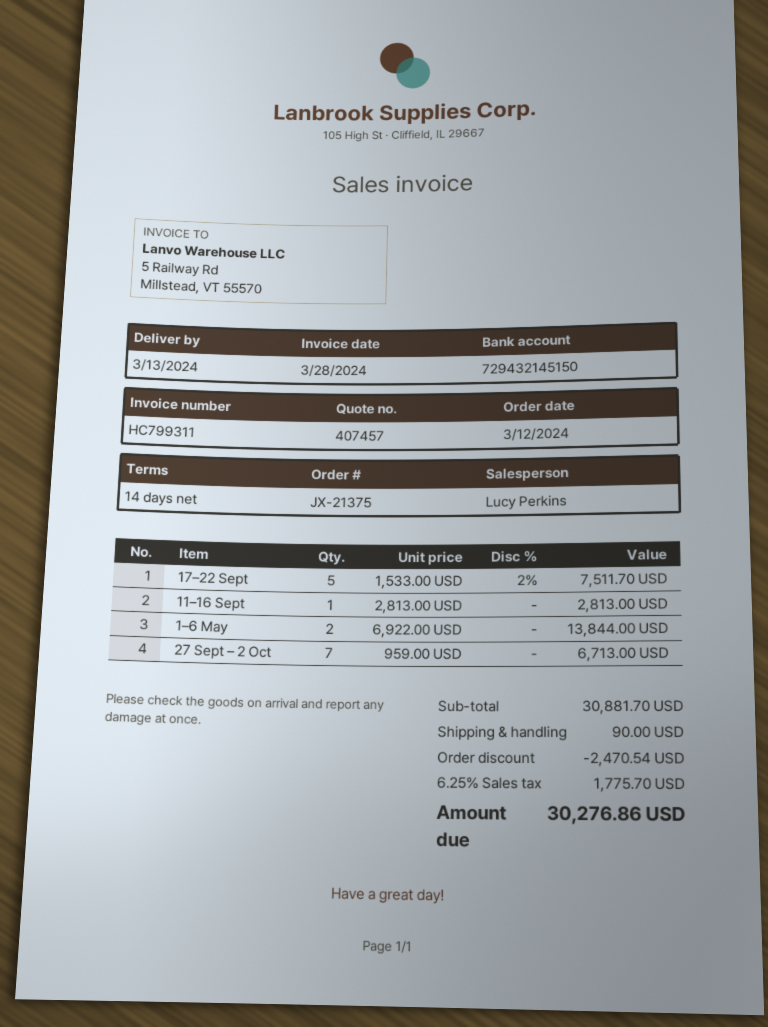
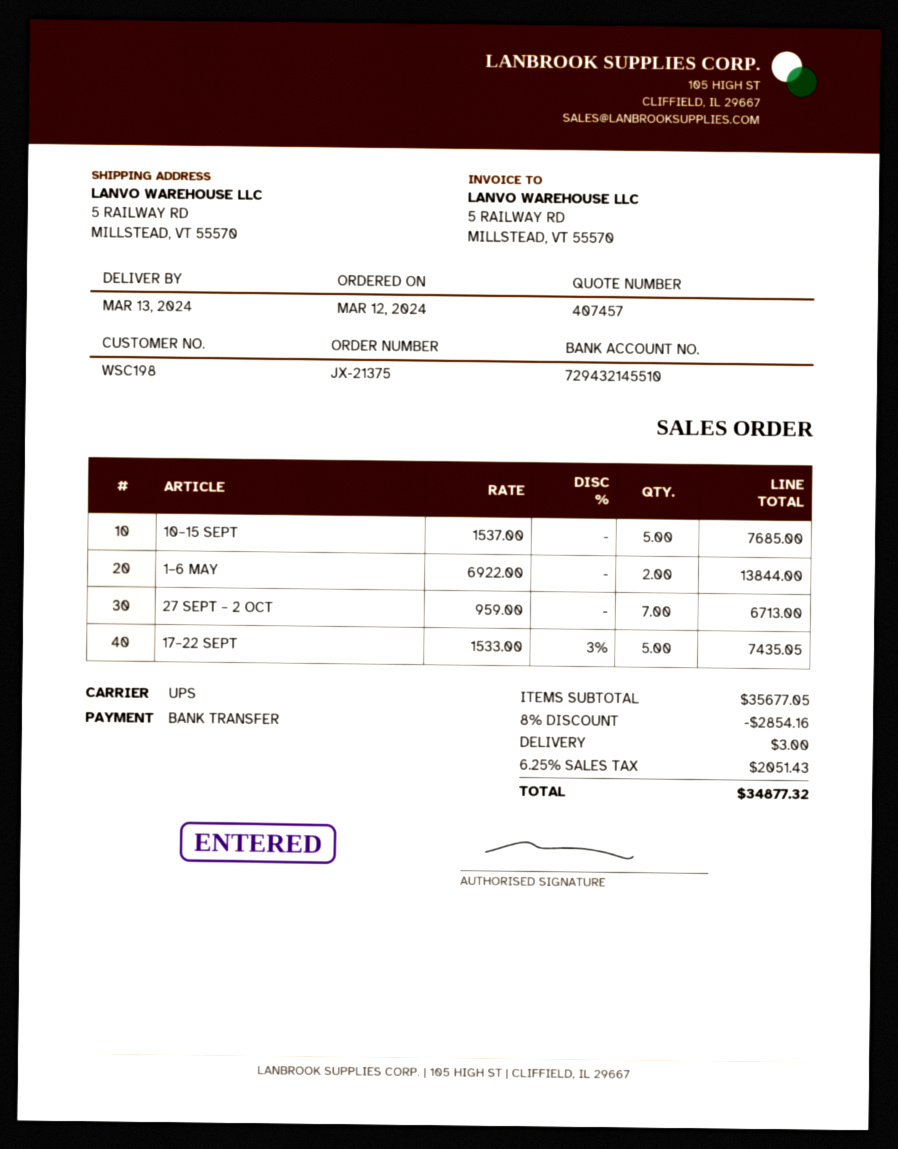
bank account: 729432145150 -> 729432145510
17–22 Sept: 5 x 1533.00 - 2% = 7511.70 -> 5 x 1533.00 - 3% = 7435.05
11–16 Sept: 1 x 2813.00 = 2813.00 -> none
10–15 SEPT: none -> 5 x 1537.00 = 7685.00
subtotal: 30881.70 -> 35677.05
discount: 2470.54 -> 2854.16
shipping: 90.00 -> 3.00
tax: 6.25% = 1775.70 -> 6.25% = 2051.43
total: 30276.86 -> 34877.32

